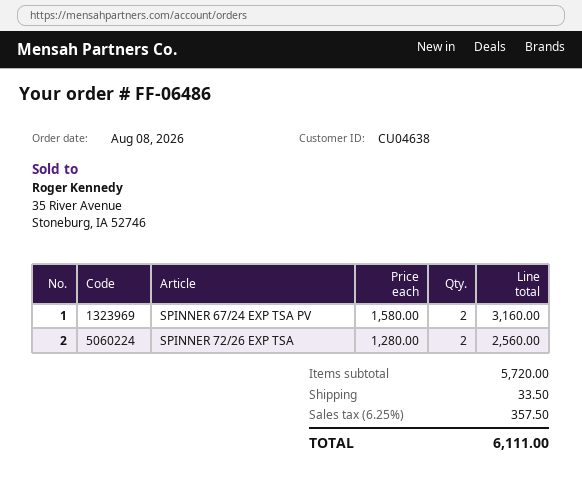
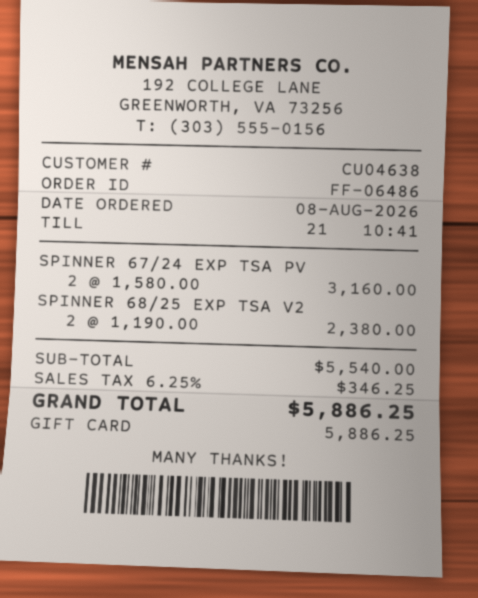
SPINNER 72/26 EXP TSA: 2 x 1280.00 = 2560.00 -> none
SPINNER 68/25 EXP TSA V2: none -> 2 x 1190.00 = 2380.00
subtotal: 5720.00 -> 5540.00
shipping: 33.50 -> none
tax: 6.25% = 357.50 -> 6.25% = 346.25
total: 6111.00 -> 5886.25

